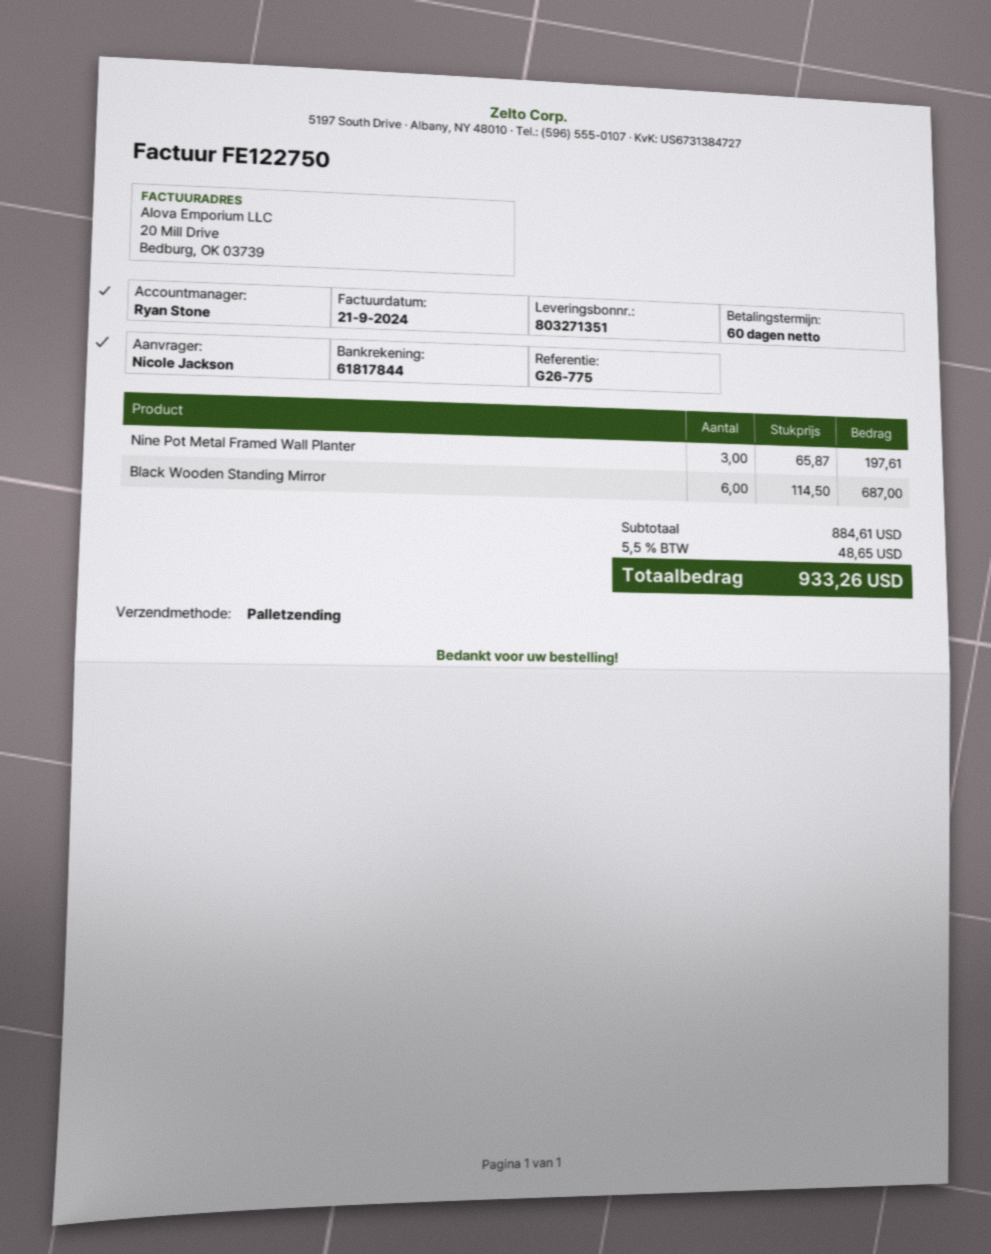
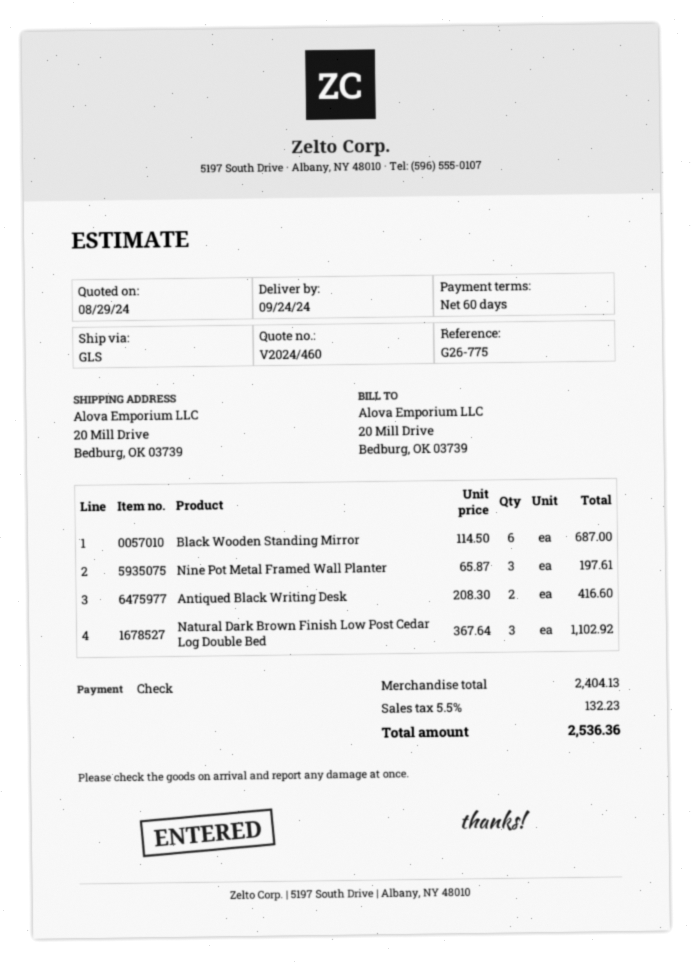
shipping method: pallet freight -> GLS
Antiqued Black Writing Desk: none -> 2 x 208.30 = 416.60
Natural Dark Brown Finish Low Post Cedar Log Double Bed: none -> 3 x 367.64 = 1102.92
subtotal: 884.61 -> 2404.13
tax: 5.5% = 48.65 -> 5.5% = 132.23
total: 933.26 -> 2536.36

